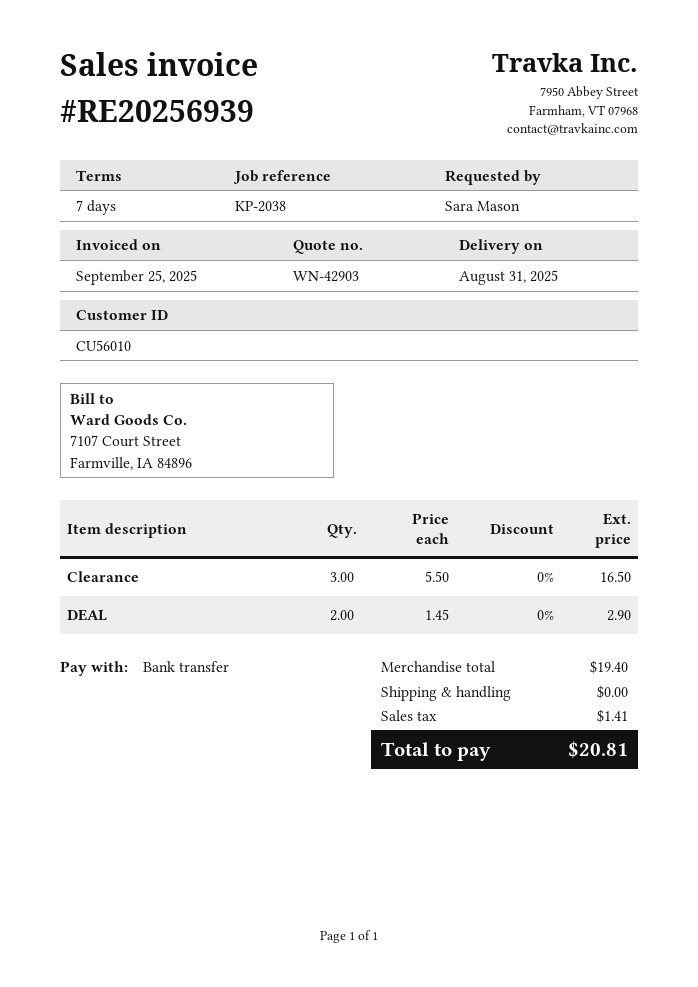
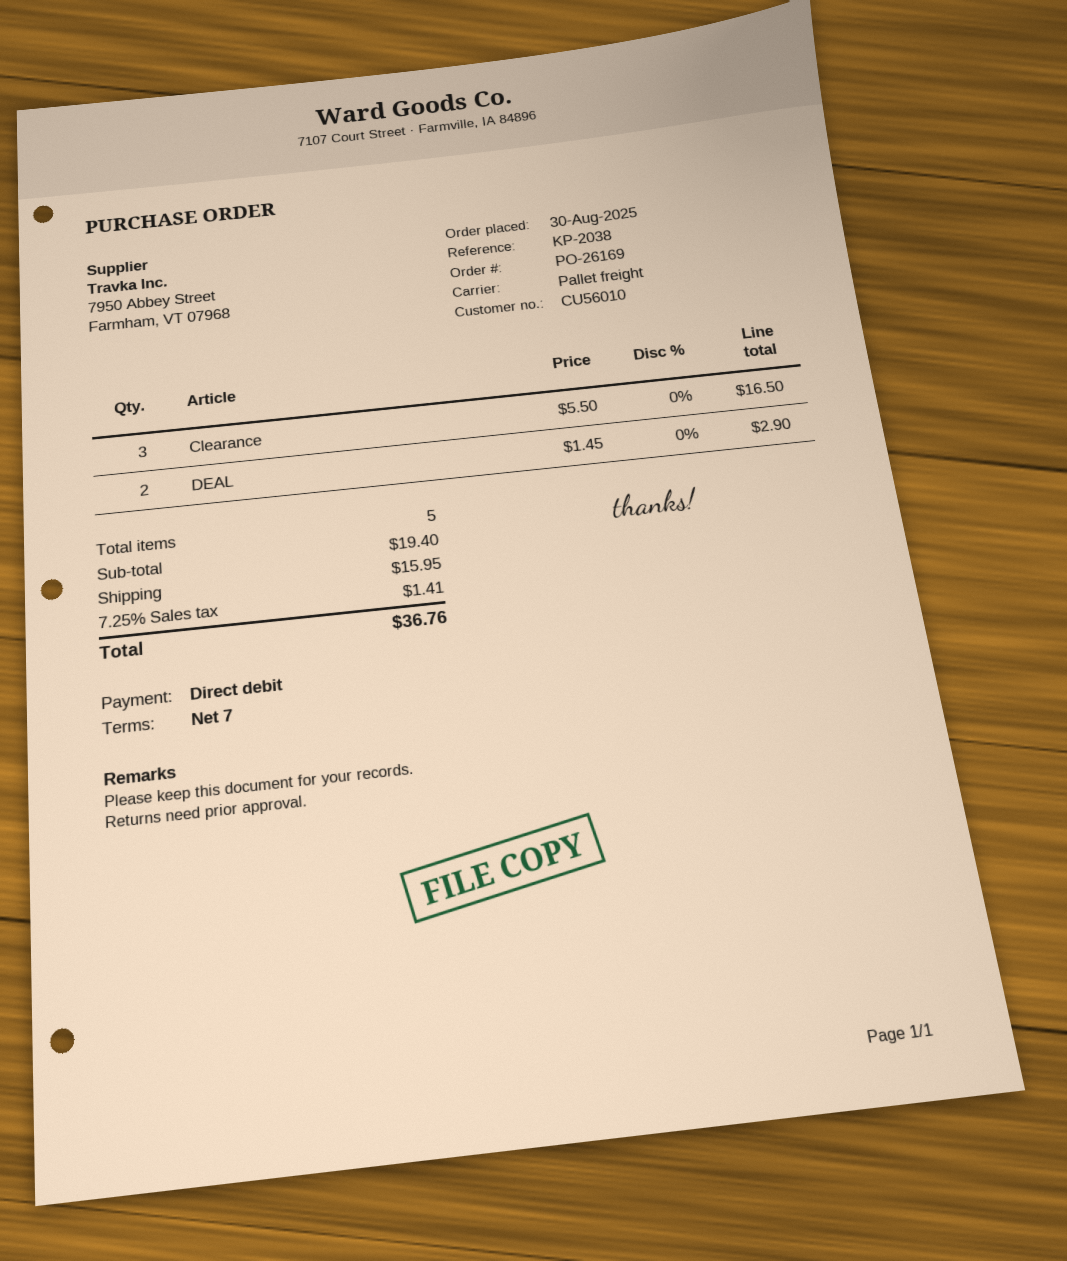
payment method: bank transfer -> direct debit
shipping: 0.00 -> 15.95
total: 20.81 -> 36.76

